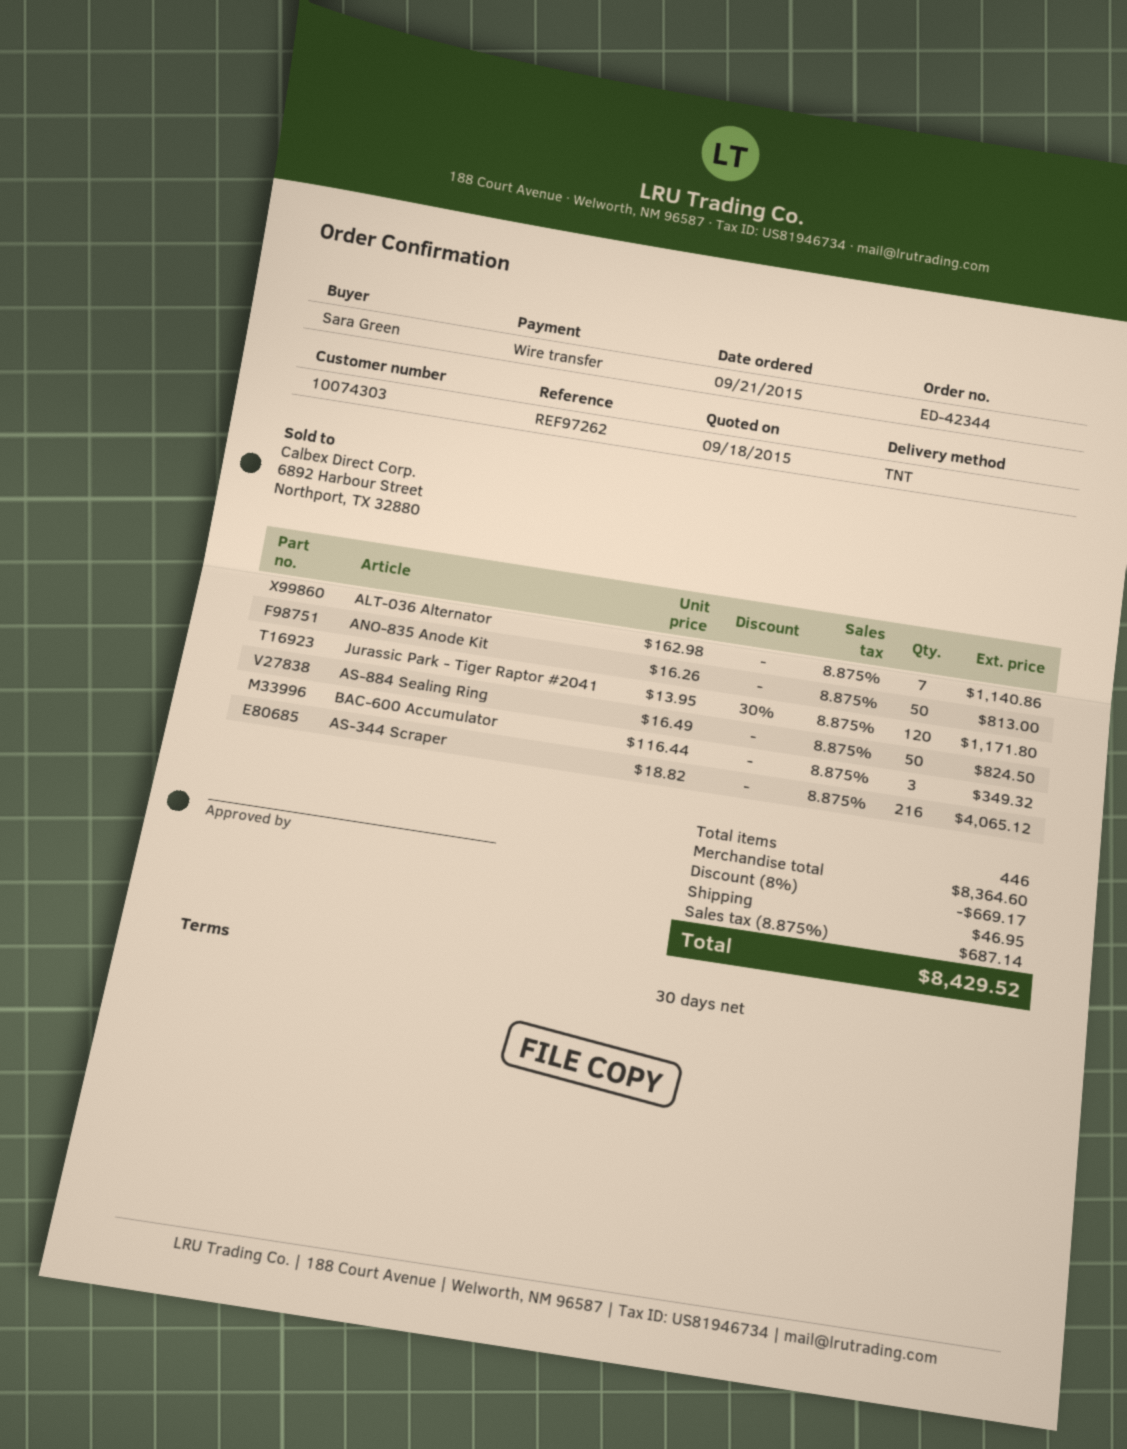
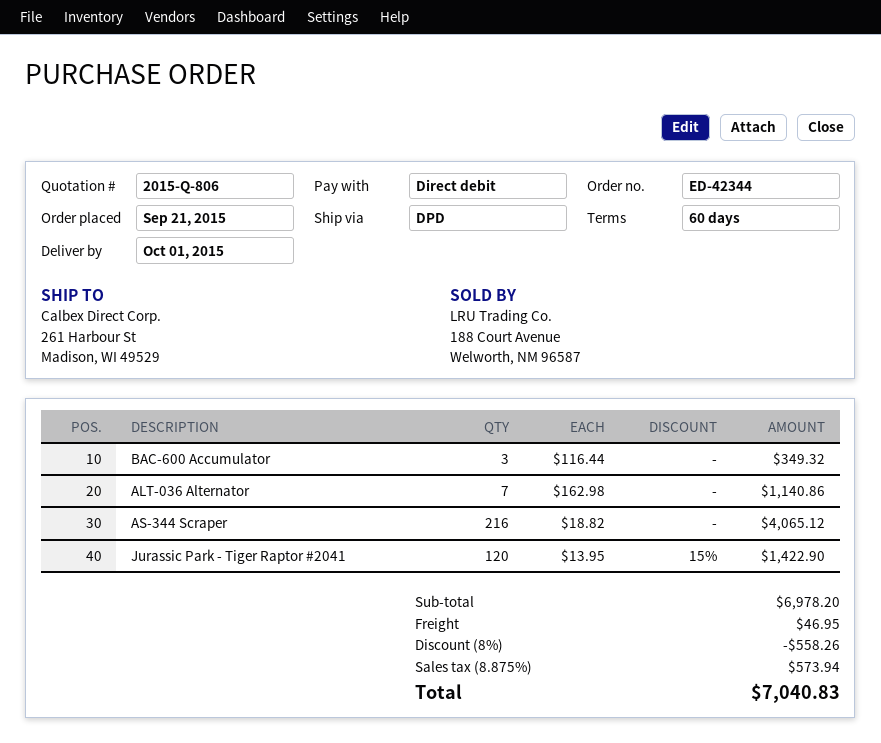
payment terms: 30 days -> 60 days
payment method: bank transfer -> direct debit
shipping method: TNT -> DPD
ANO-835 Anode Kit: 50 x 16.26 = 813.00 -> none
Jurassic Park - Tiger Raptor #2041: 120 x 13.95 - 30% = 1171.80 -> 120 x 13.95 - 15% = 1422.90
AS-884 Sealing Ring: 50 x 16.49 = 824.50 -> none
subtotal: 8364.60 -> 6978.20
discount: 8% = 669.17 -> 8% = 558.26
tax: 8.875% = 687.14 -> 8.875% = 573.94
total: 8429.52 -> 7040.83

